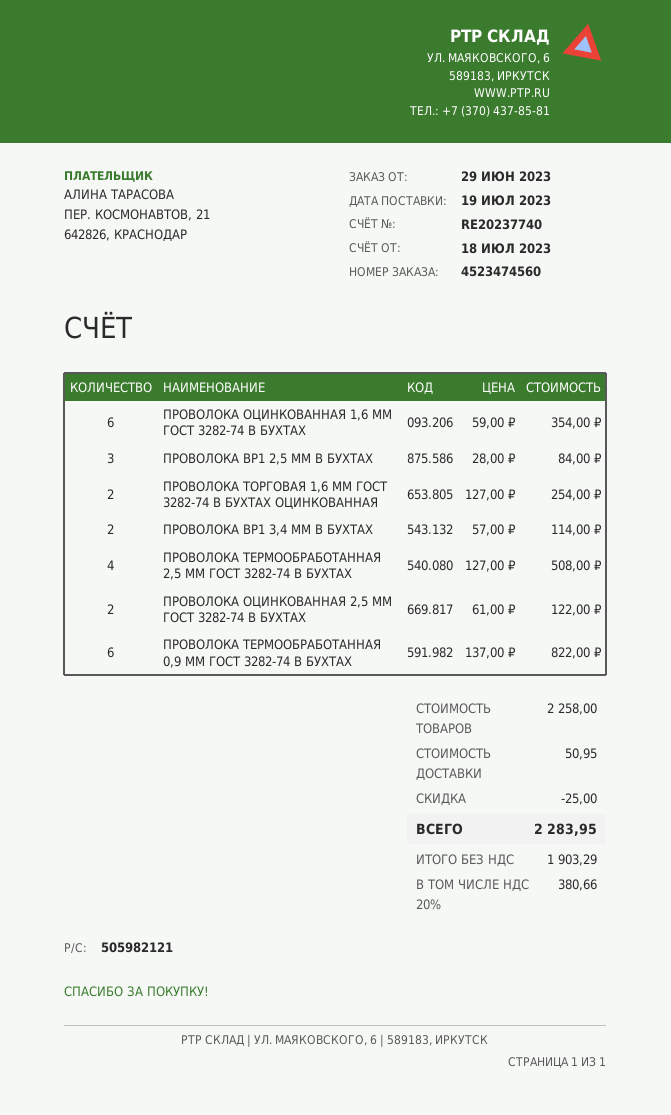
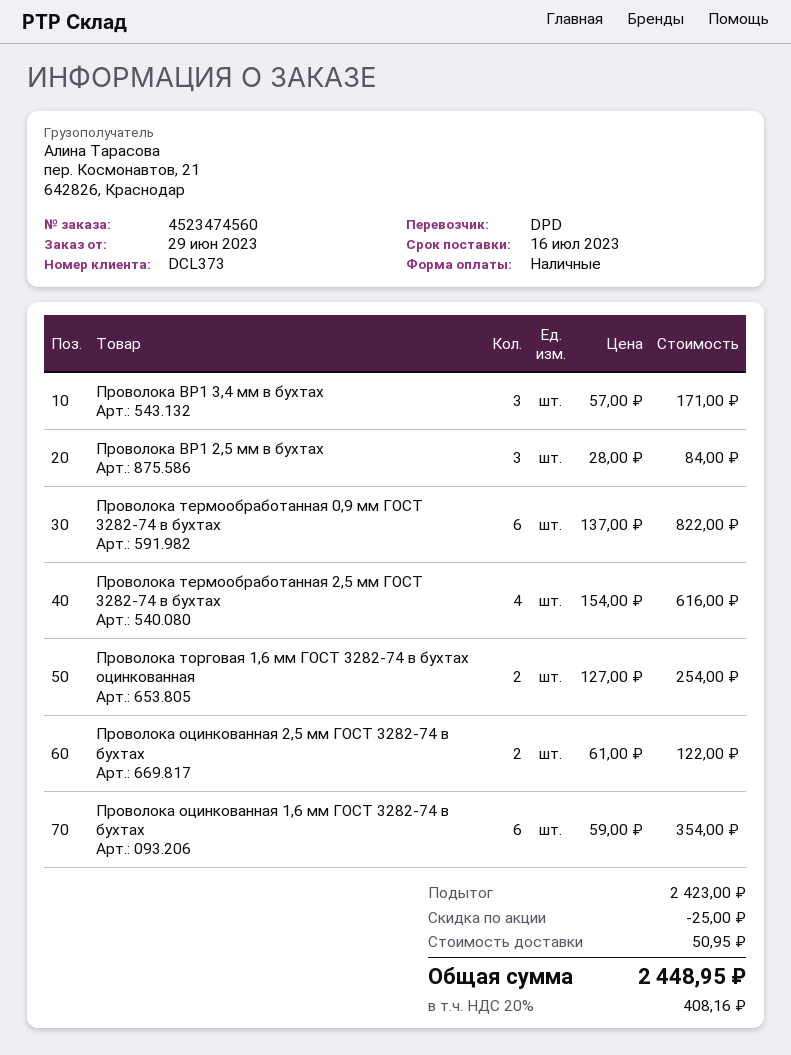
delivery date: 2023-07-19 -> 2023-07-16
ПРОВОЛОКА ВР1 3,4 ММ В БУХТАХ: 2 x 57.00 = 114.00 -> 3 x 57.00 = 171.00
ПРОВОЛОКА ТЕРМООБРАБОТАННАЯ 2,5 ММ ГОСТ 3282-74 В БУХТАХ: 4 x 127.00 = 508.00 -> 4 x 154.00 = 616.00
subtotal: 2258.00 -> 2423.00
tax: 20% = 380.66 -> 20% = 408.16
total: 2283.95 -> 2448.95

